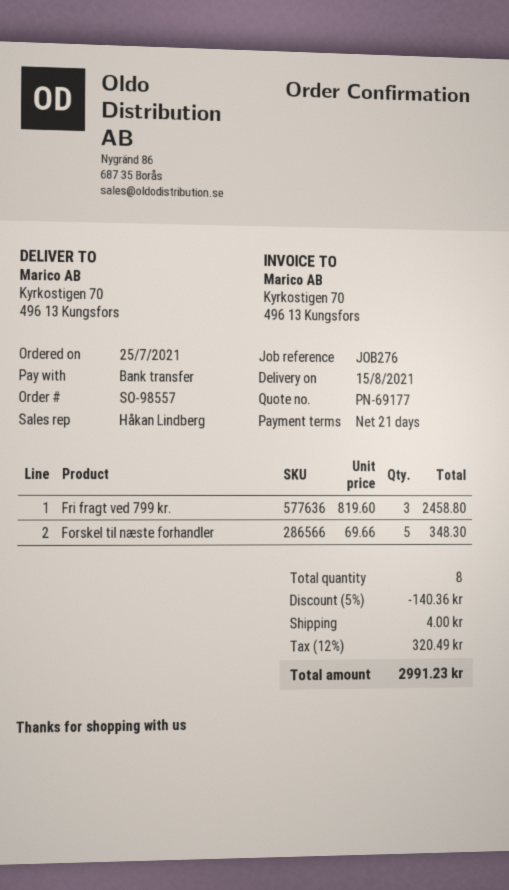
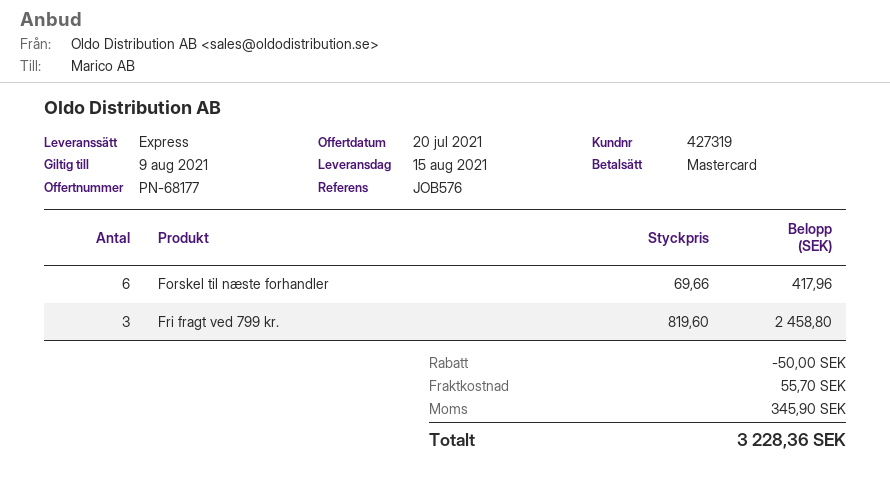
quote number: PN-69177 -> PN-68177
reference: JOB276 -> JOB576
payment method: bank transfer -> Mastercard
Forskel til næste forhandler: 5 x 69.66 = 348.30 -> 6 x 69.66 = 417.96
discount: 140.36 -> 50.00
shipping: 4.00 -> 55.70
tax: 320.49 -> 345.90
total: 2991.23 -> 3228.36

